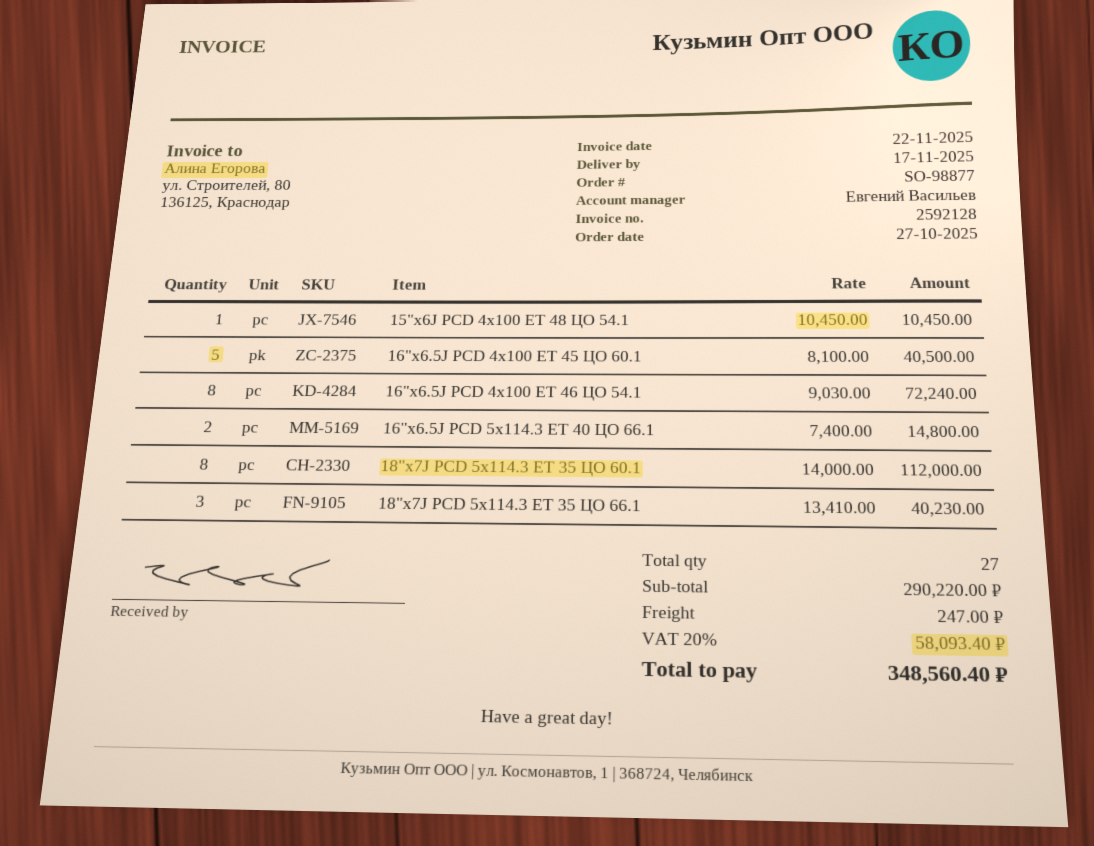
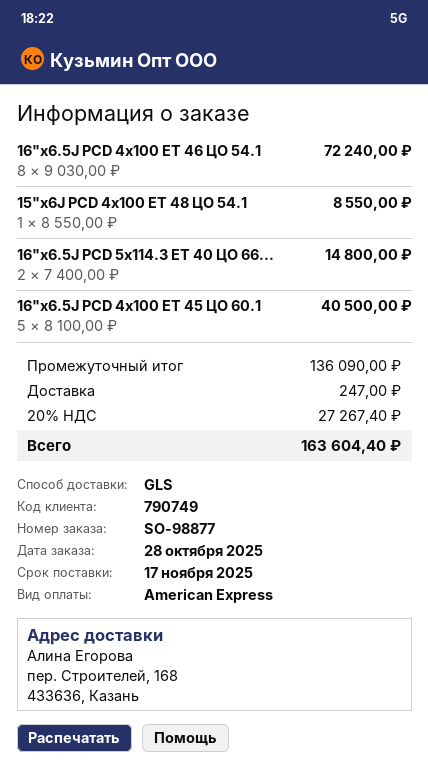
order date: 2025-10-27 -> 2025-10-28
15"x6J PCD 4x100 ЕТ 48 ЦО 54.1: 1 x 10450.00 = 10450.00 -> 1 x 8550.00 = 8550.00
18"x7J PCD 5x114.3 ЕТ 35 ЦО 60.1: 8 x 14000.00 = 112000.00 -> none
18"x7J PCD 5x114.3 ЕТ 35 ЦО 66.1: 3 x 13410.00 = 40230.00 -> none
subtotal: 290220.00 -> 136090.00
tax: 20% = 58093.40 -> 20% = 27267.40
total: 348560.40 -> 163604.40

